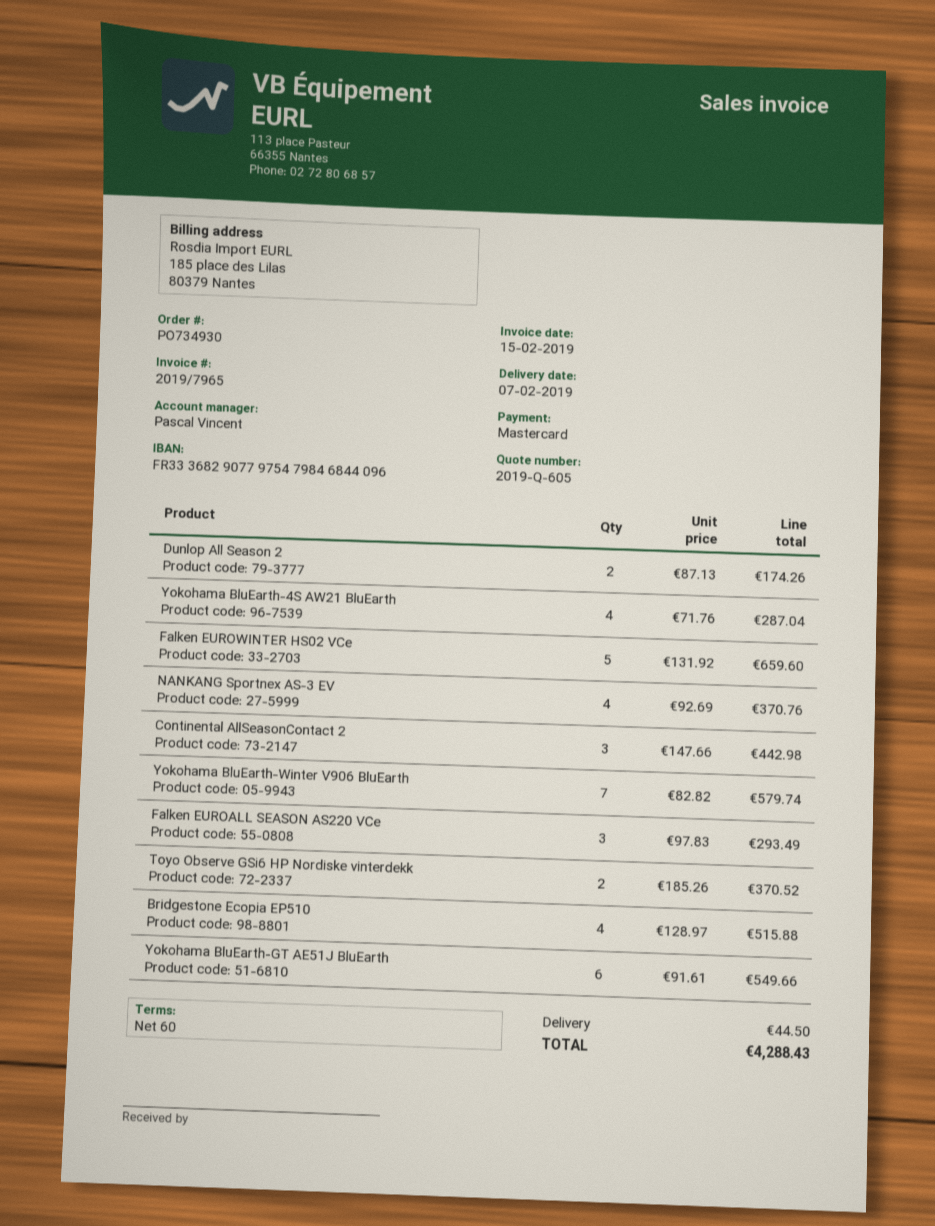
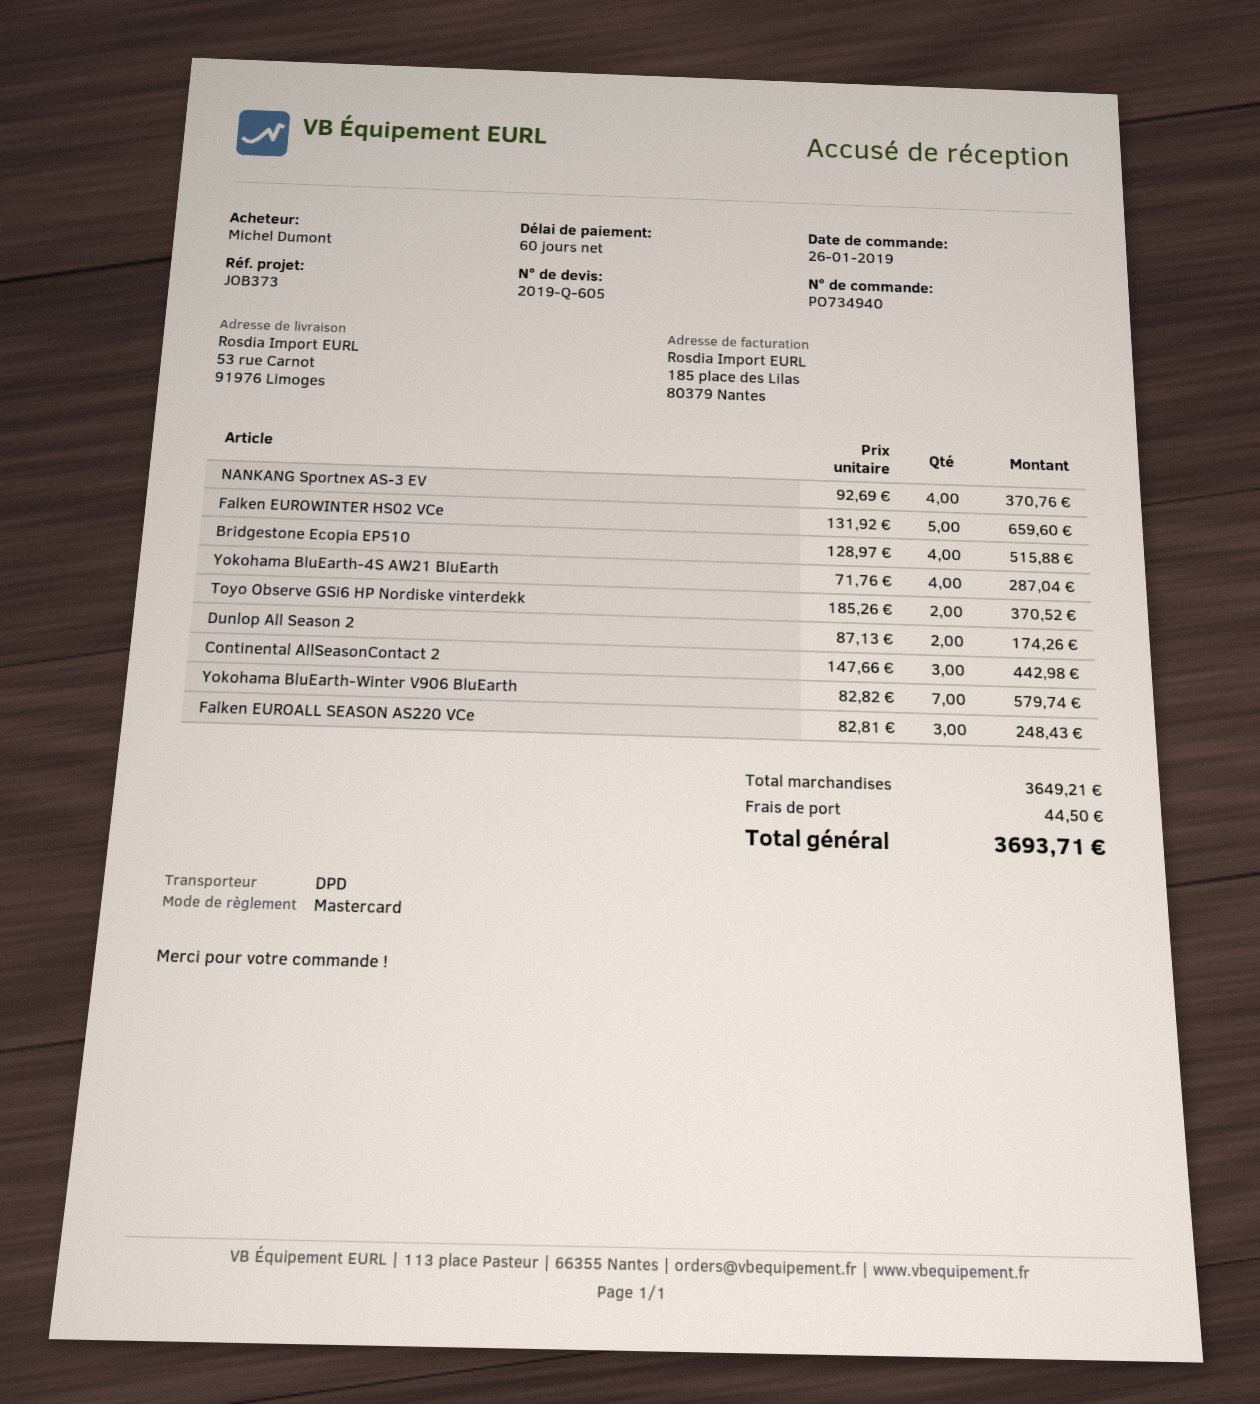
order number: PO734930 -> PO734940
Falken EUROALL SEASON AS220 VCe: 3 x 97.83 = 293.49 -> 3 x 82.81 = 248.43
Yokohama BluEarth-GT AE51J BluEarth: 6 x 91.61 = 549.66 -> none
total: 4288.43 -> 3693.71

